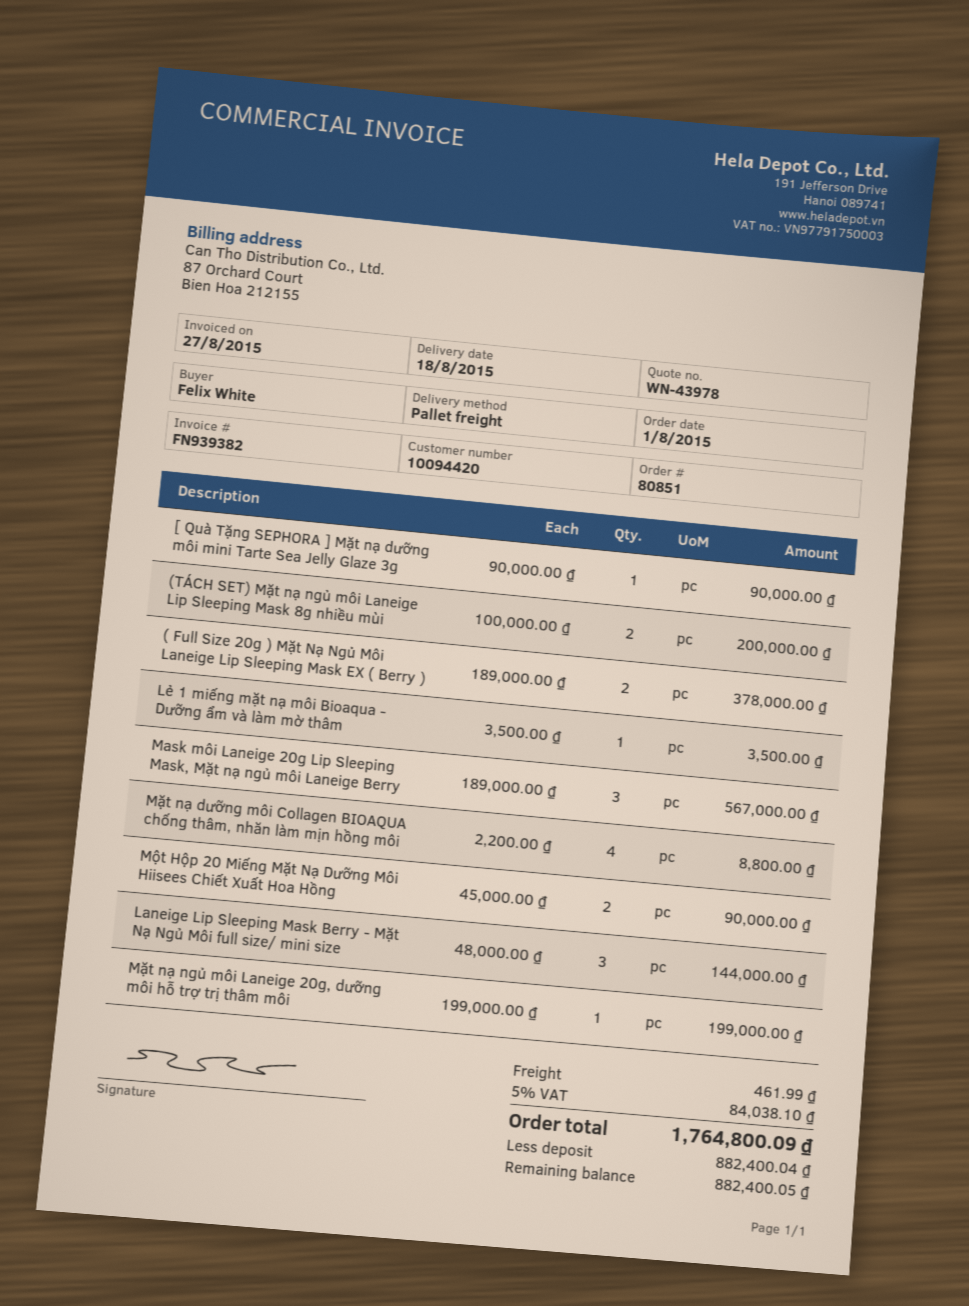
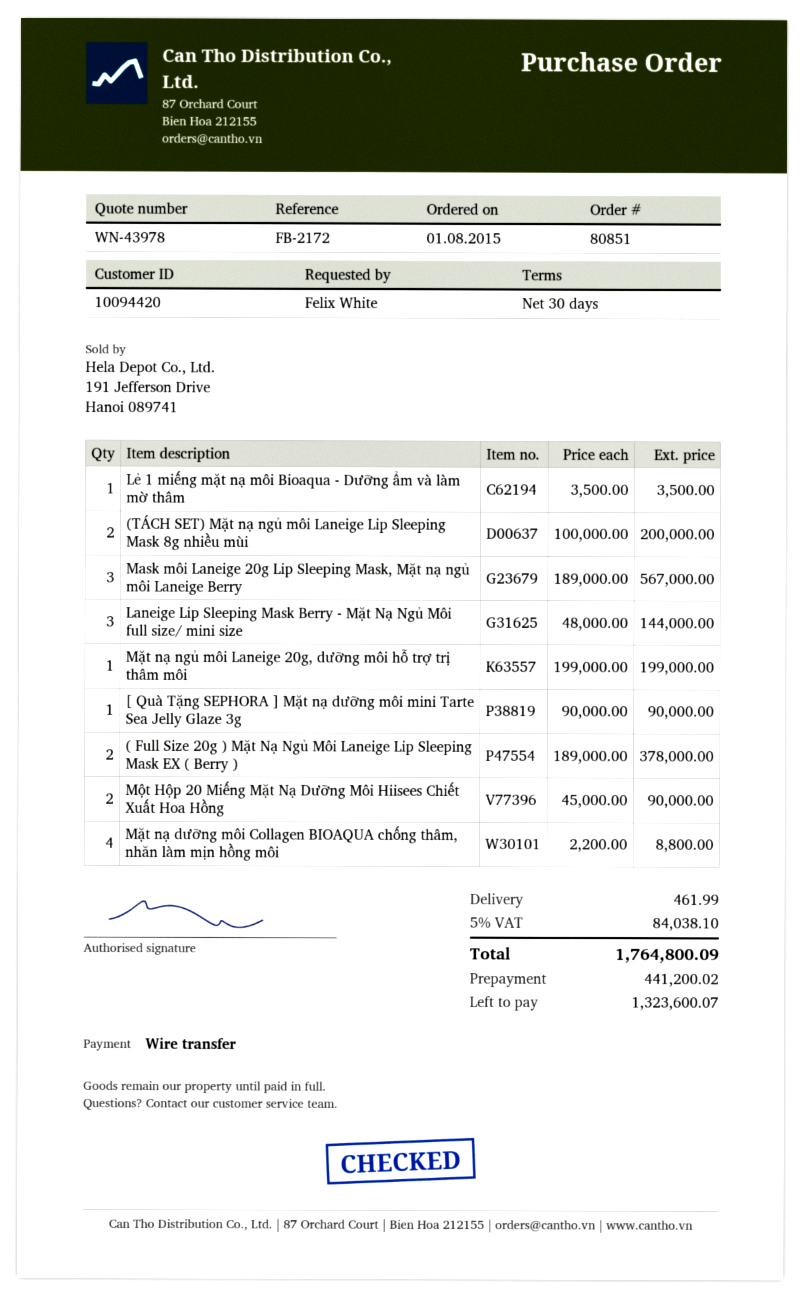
deposit: 882400.04 -> 441200.02
balance: 882400.05 -> 1323600.07

